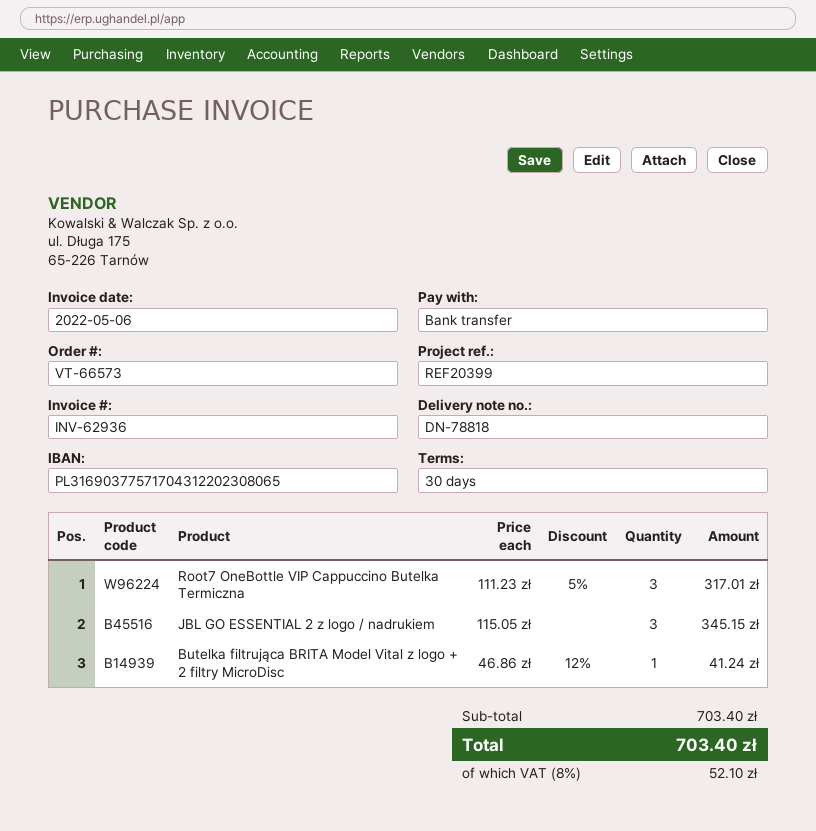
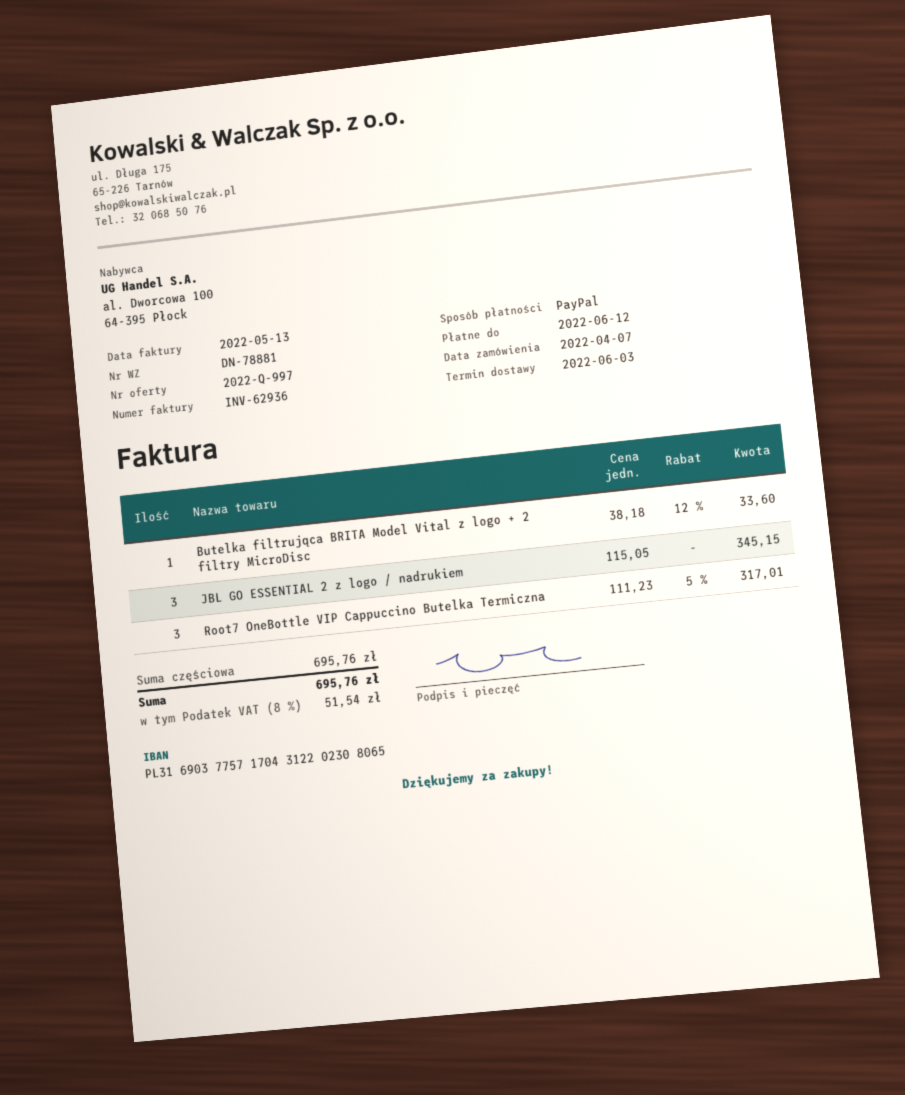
delivery note number: DN-78818 -> DN-78881
invoice date: 2022-05-06 -> 2022-05-13
payment method: bank transfer -> PayPal
Butelka filtrująca BRITA Model Vital z logo + 2 filtry MicroDisc: 1 x 46.86 - 12% = 41.24 -> 1 x 38.18 - 12% = 33.60
subtotal: 703.40 -> 695.76
tax: 8% = 52.10 -> 8% = 51.54
total: 703.40 -> 695.76

